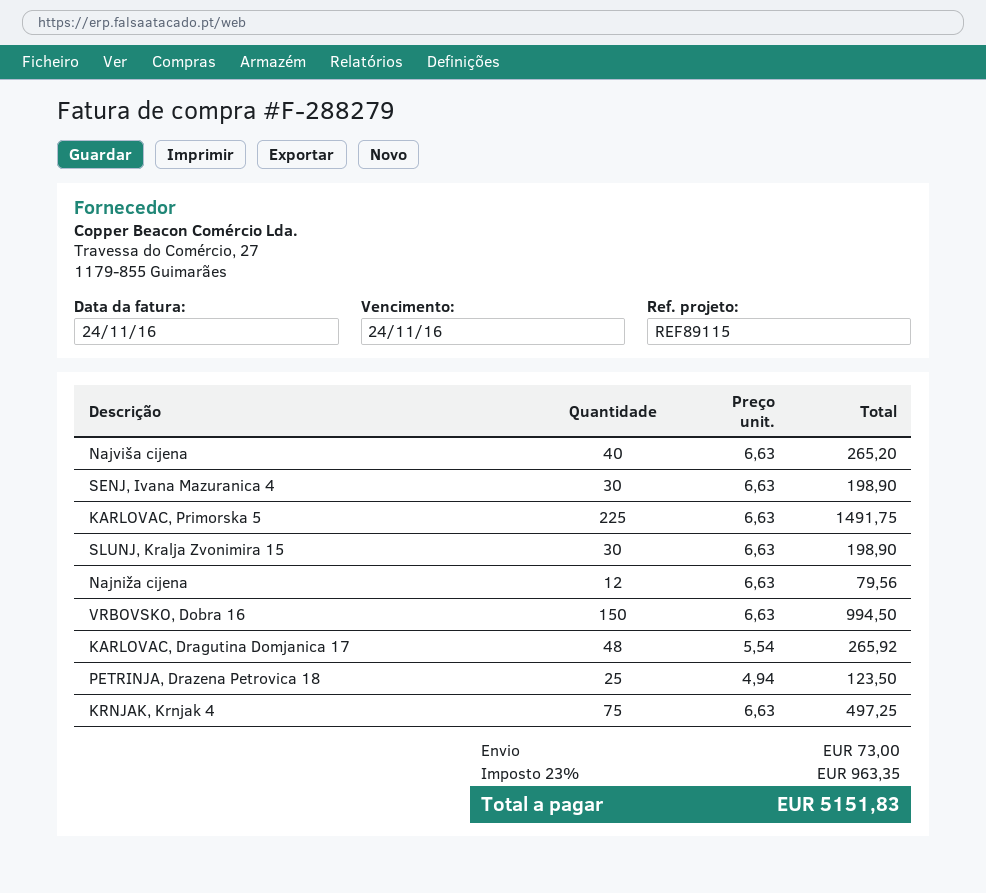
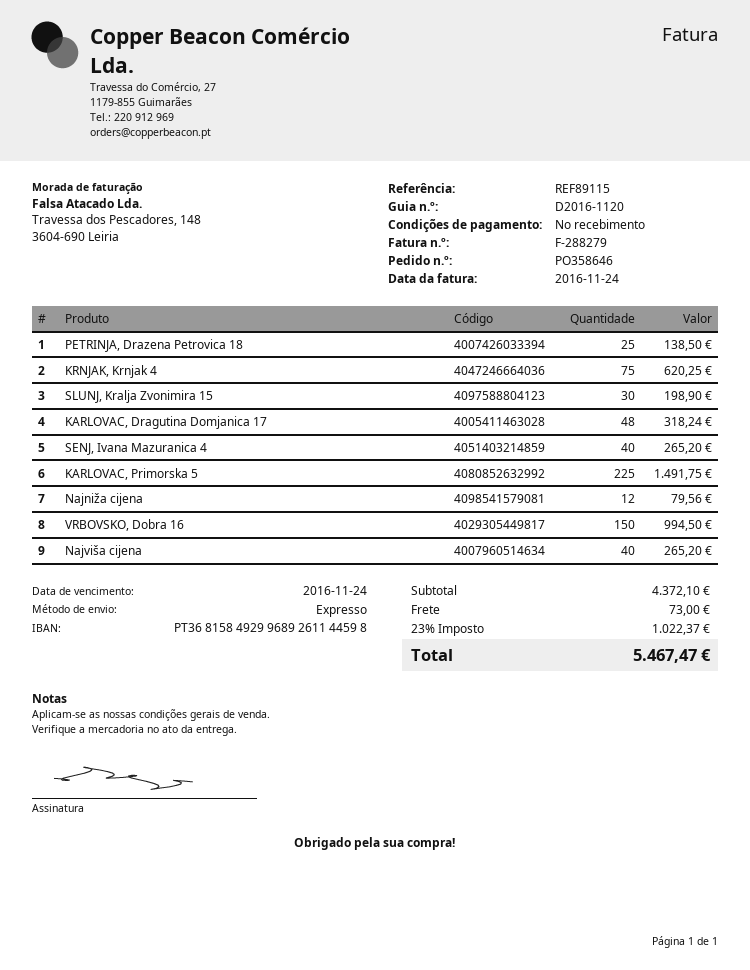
SENJ, Ivana Mazuranica 4: 30 for 198.90 -> 40 for 265.20
KARLOVAC, Dragutina Domjanica 17: 48 for 265.92 -> 48 for 318.24
PETRINJA, Drazena Petrovica 18: 25 for 123.50 -> 25 for 138.50
KRNJAK, Krnjak 4: 75 for 497.25 -> 75 for 620.25
tax: 23% = 963.35 -> 23% = 1022.37
total: 5151.83 -> 5467.47

